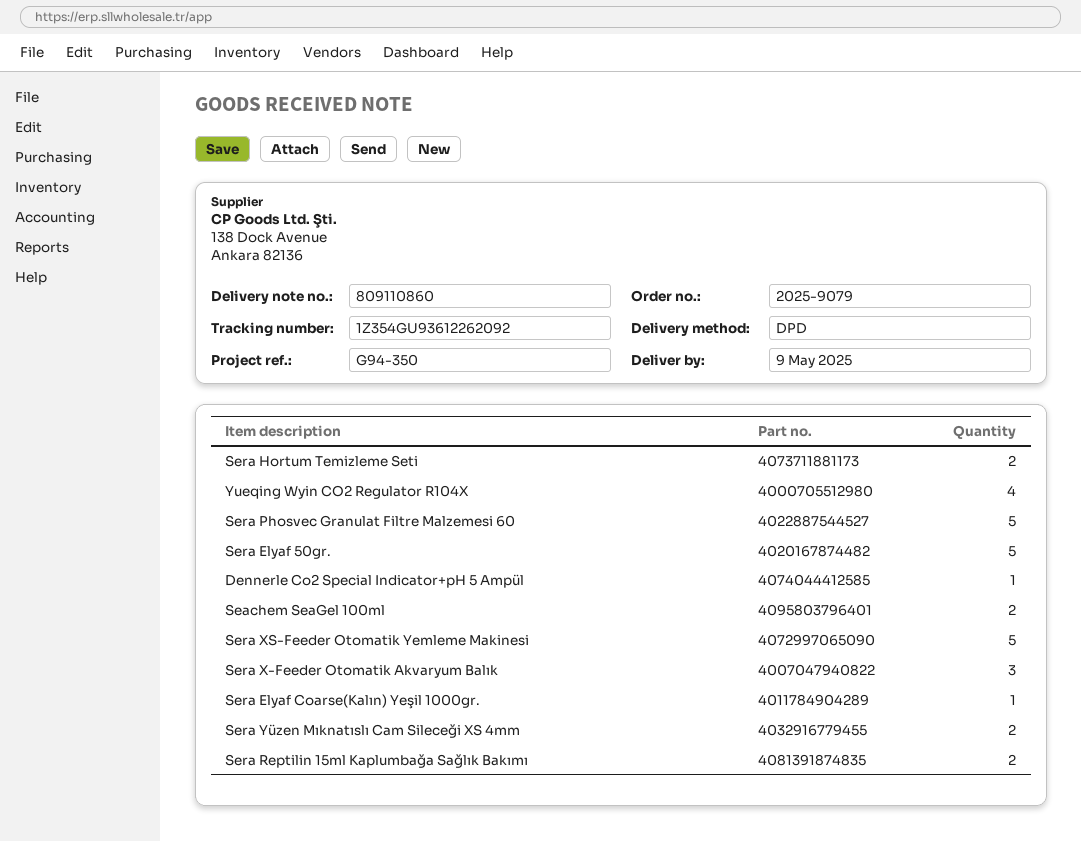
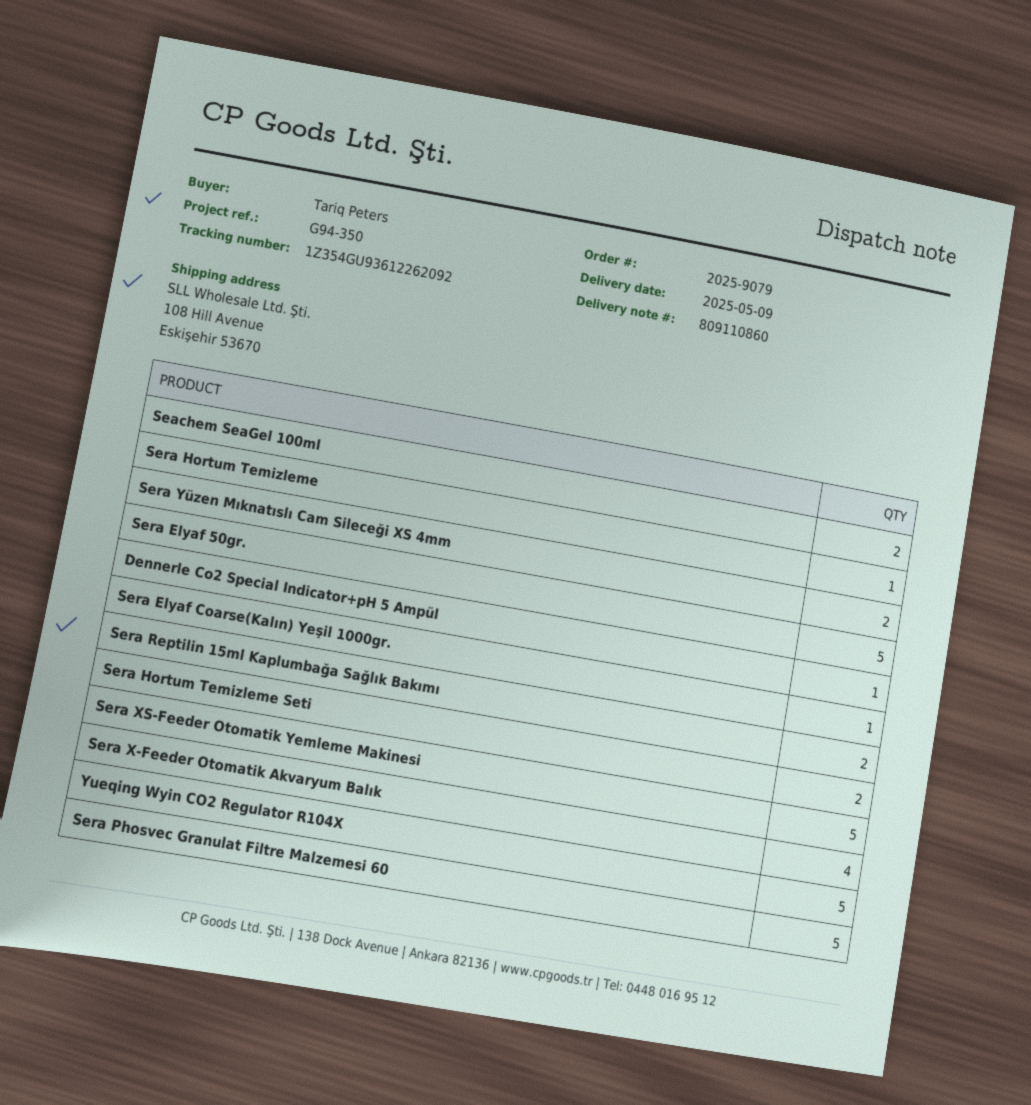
Yueqing Wyin CO2 Regulator R104X: 4 -> 5
Sera X-Feeder Otomatik Akvaryum Balık: 3 -> 4
Sera Hortum Temizleme: none -> 1

